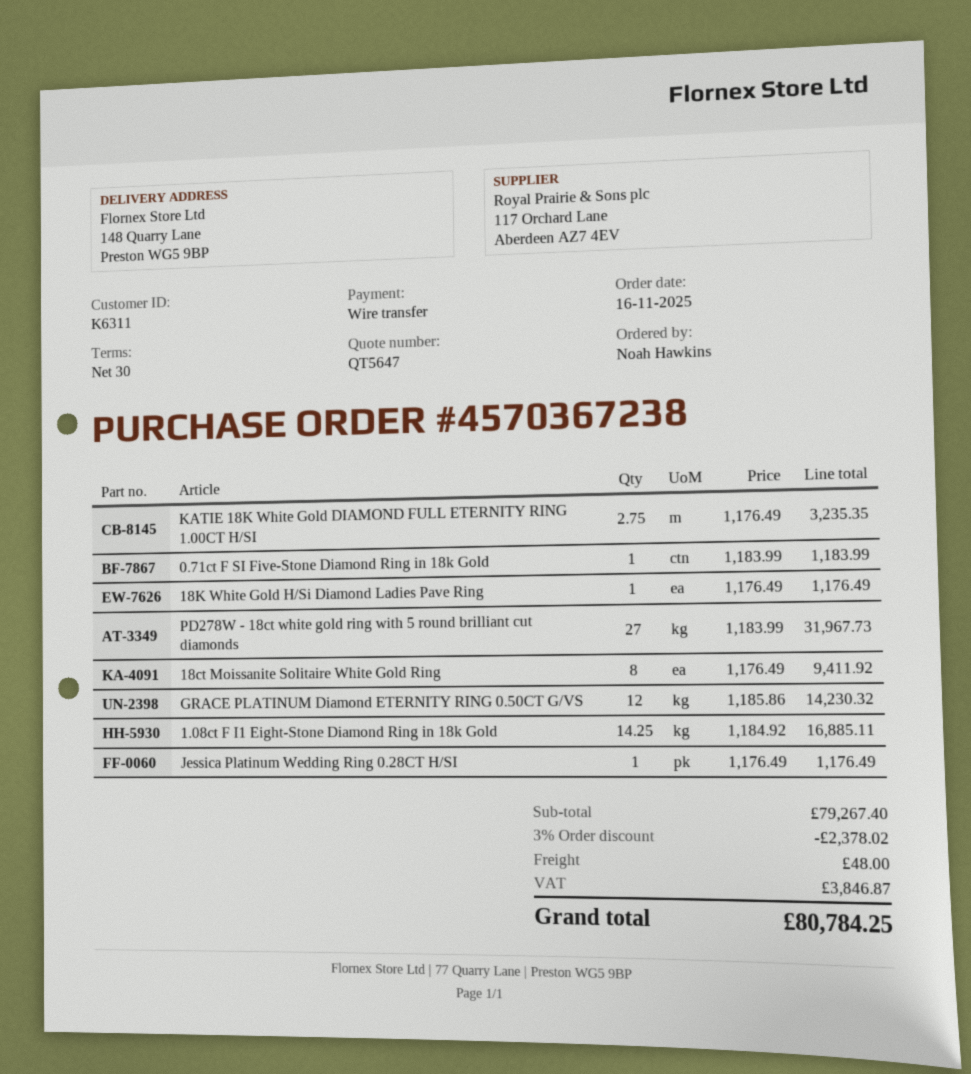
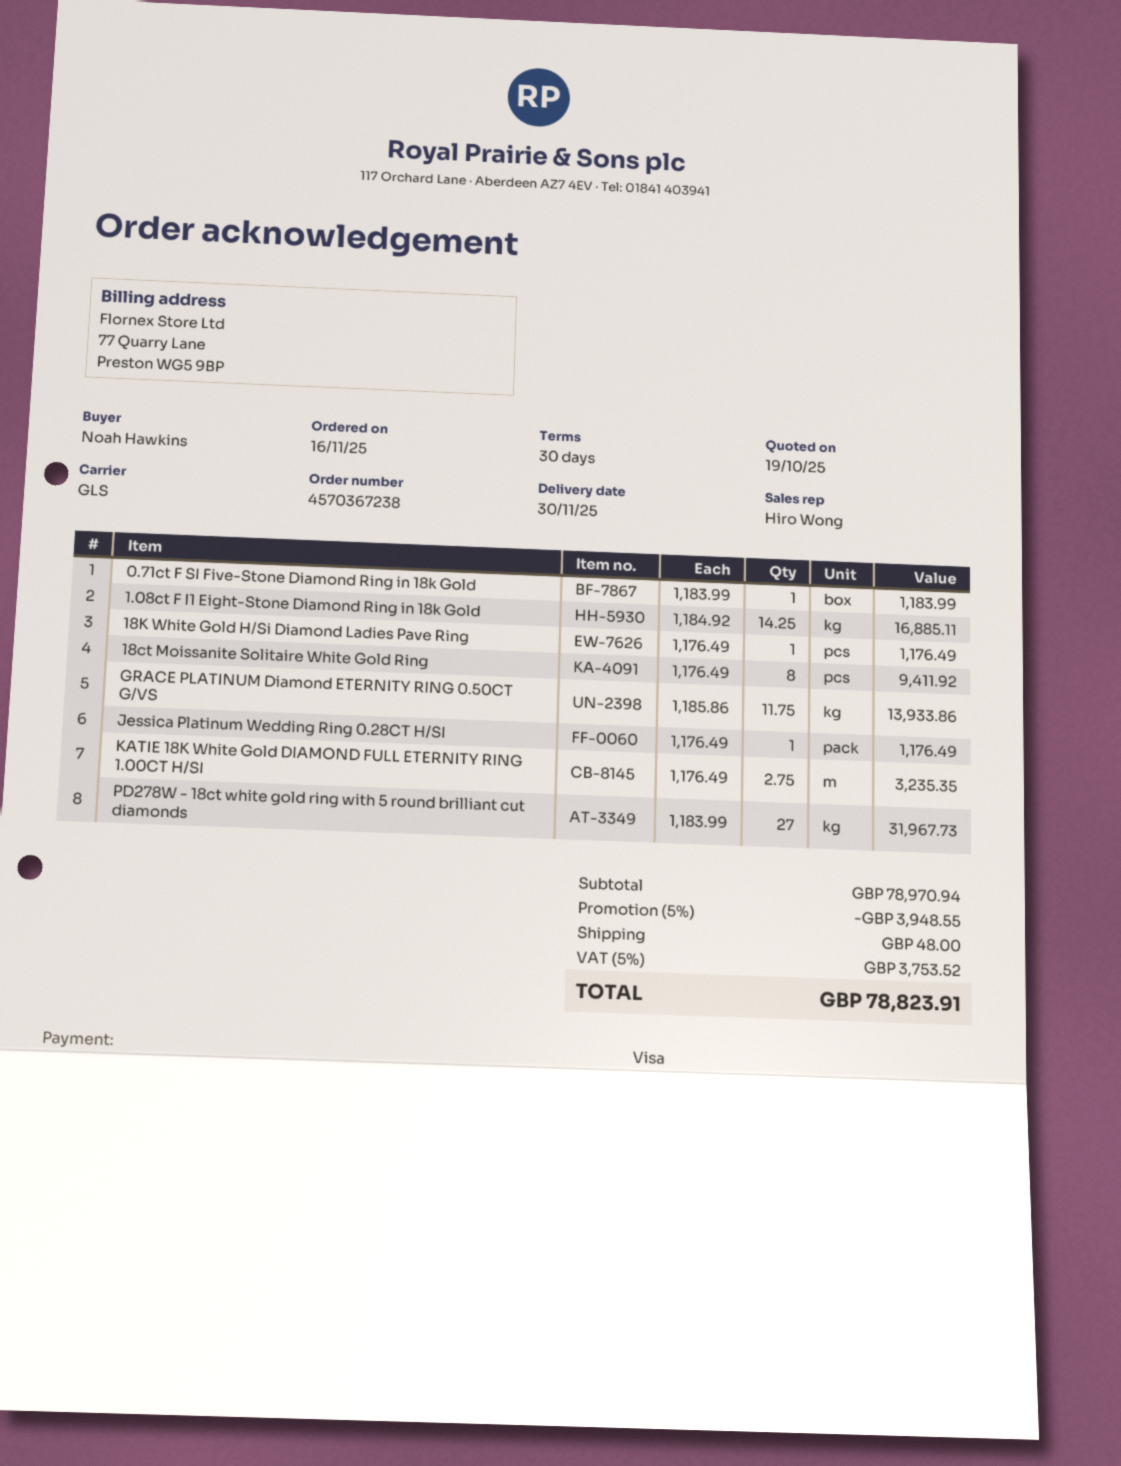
payment method: bank transfer -> Visa
GRACE PLATINUM Diamond ETERNITY RING 0.50CT G/VS: 12 x 1185.86 = 14230.32 -> 11.75 x 1185.86 = 13933.86
subtotal: 79267.40 -> 78970.94
discount: 3% = 2378.02 -> 5% = 3948.55
tax: 3846.87 -> 3753.52
total: 80784.25 -> 78823.91

